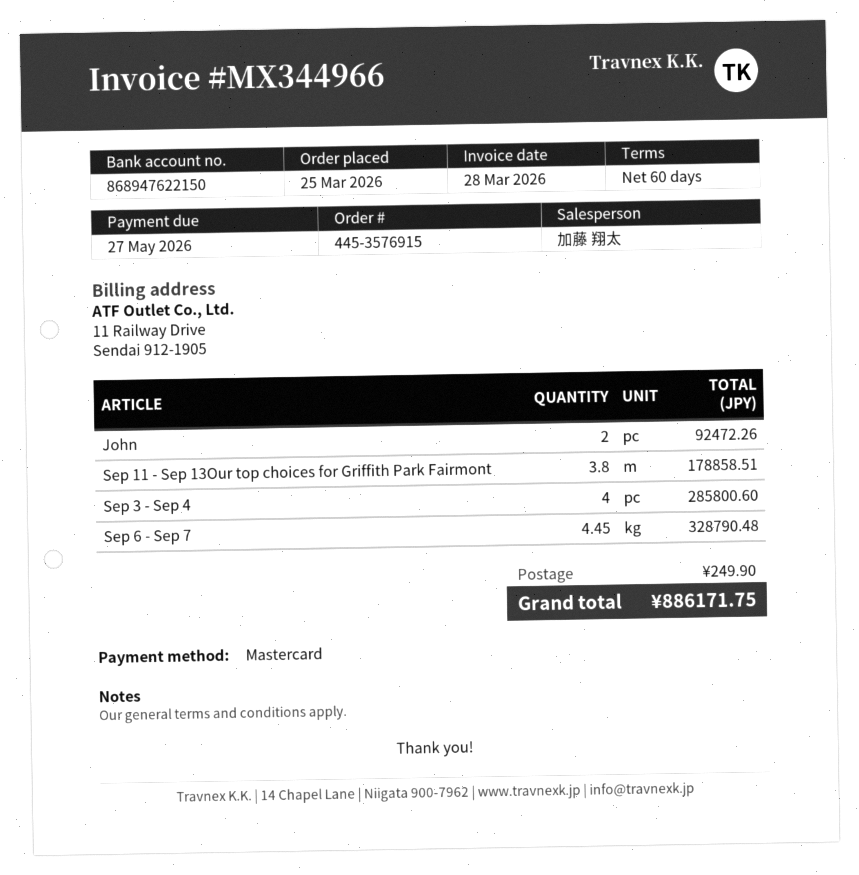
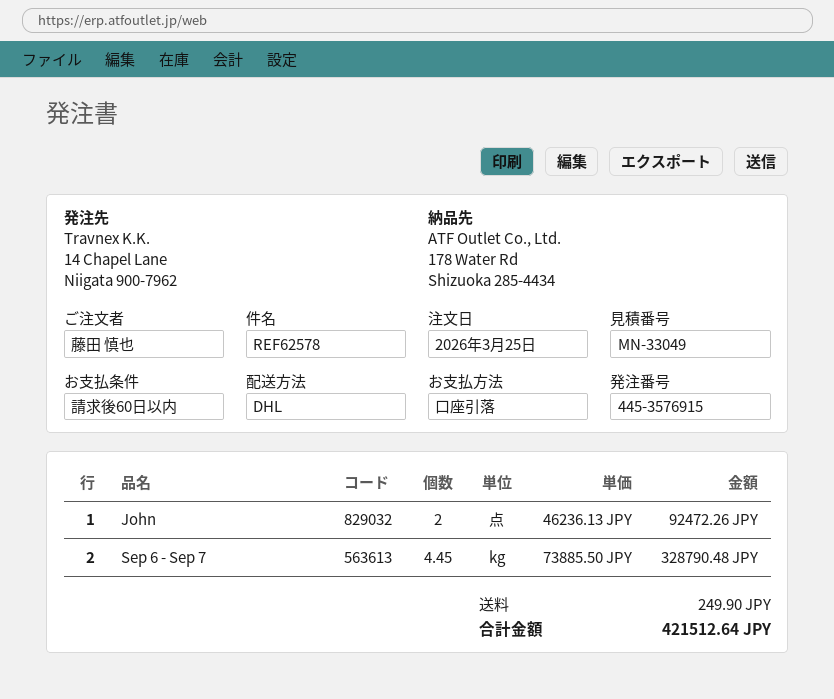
payment method: Mastercard -> direct debit
Sep 11 - Sep 13Our top choices for Griffith Park Fairmont: 3.8 for 178858.51 -> none
Sep 3 - Sep 4: 4 for 285800.60 -> none
total: 886171.75 -> 421512.64

